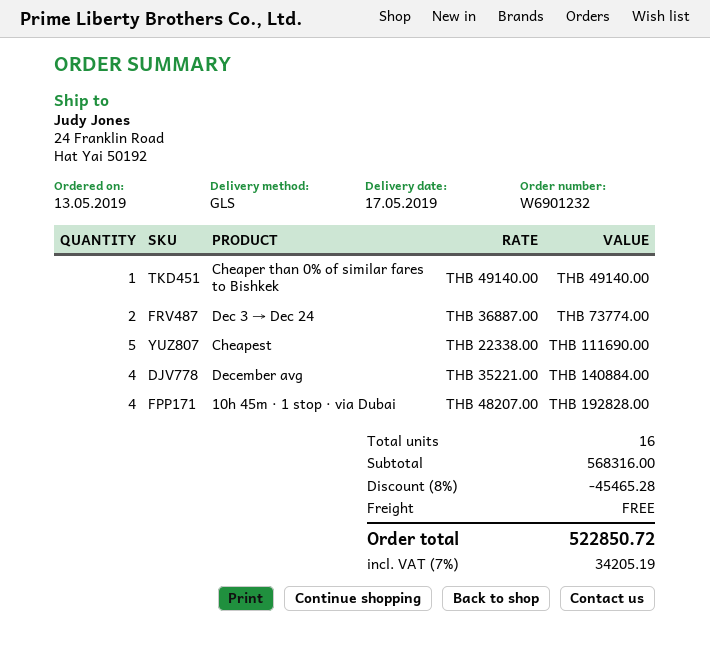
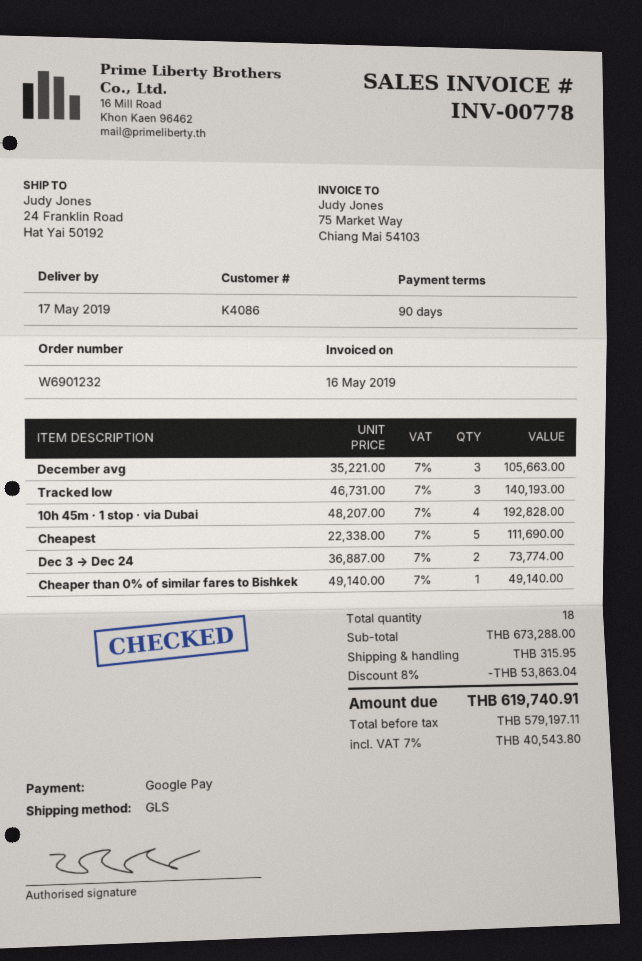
December avg: 4 x 35221.00 = 140884.00 -> 3 x 35221.00 = 105663.00
Tracked low: none -> 3 x 46731.00 = 140193.00
total quantity: 16 -> 18
subtotal: 568316.00 -> 673288.00
discount: 8% = 45465.28 -> 8% = 53863.04
shipping: 0.00 -> 315.95
tax: 7% = 34205.19 -> 7% = 40543.80
total: 522850.72 -> 619740.91

